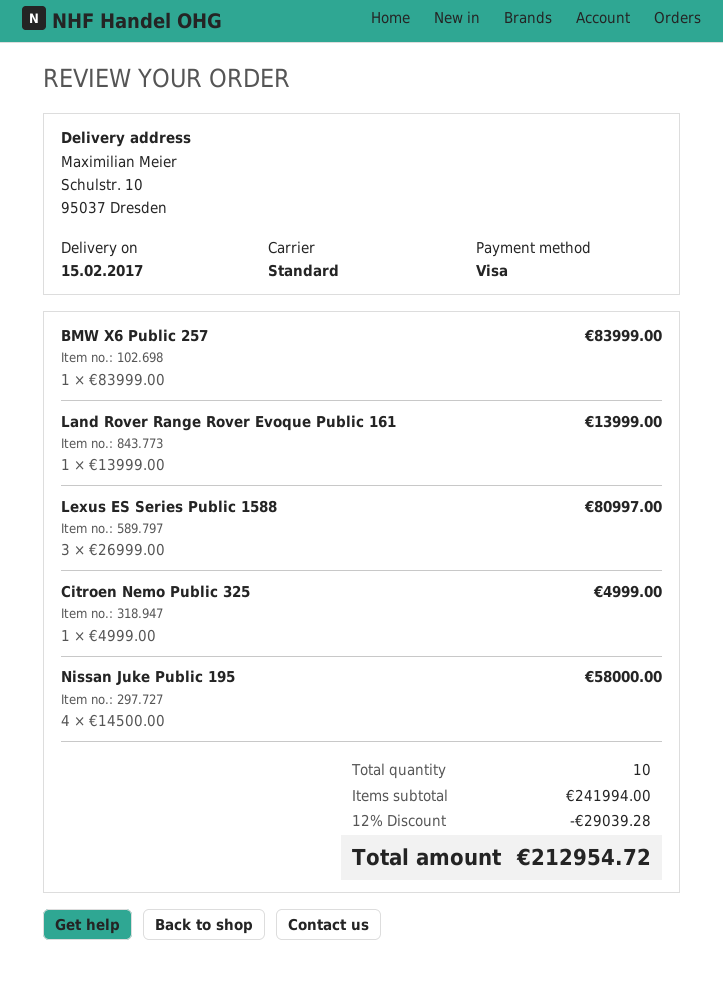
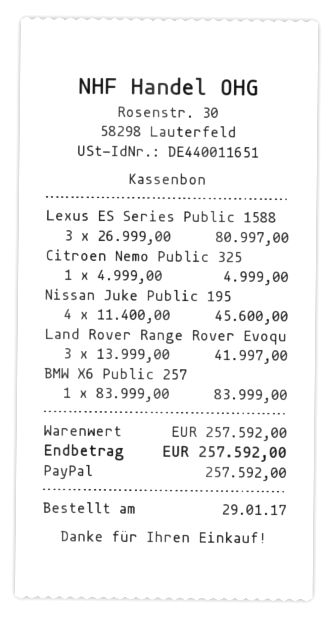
payment method: Visa -> PayPal
Land Rover Range Rover Evoque Public 161: 1 x 13999.00 = 13999.00 -> 3 x 13999.00 = 41997.00
Nissan Juke Public 195: 4 x 14500.00 = 58000.00 -> 4 x 11400.00 = 45600.00
subtotal: 241994.00 -> 257592.00
discount: 12% = 29039.28 -> none
total: 212954.72 -> 257592.00

